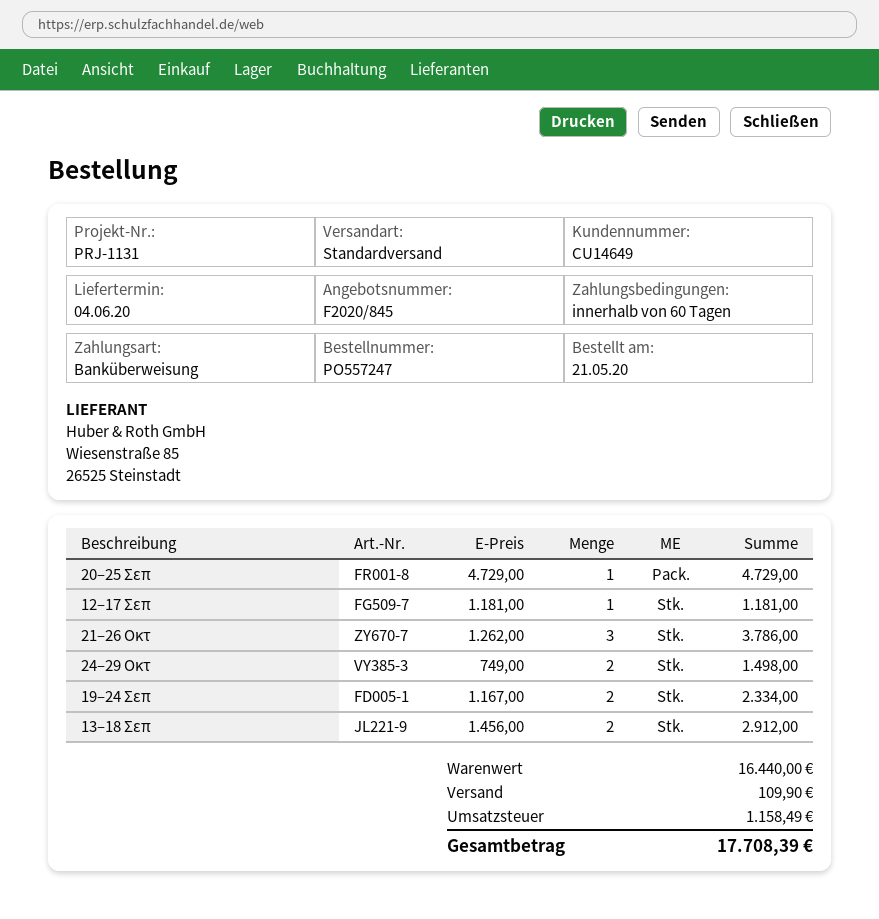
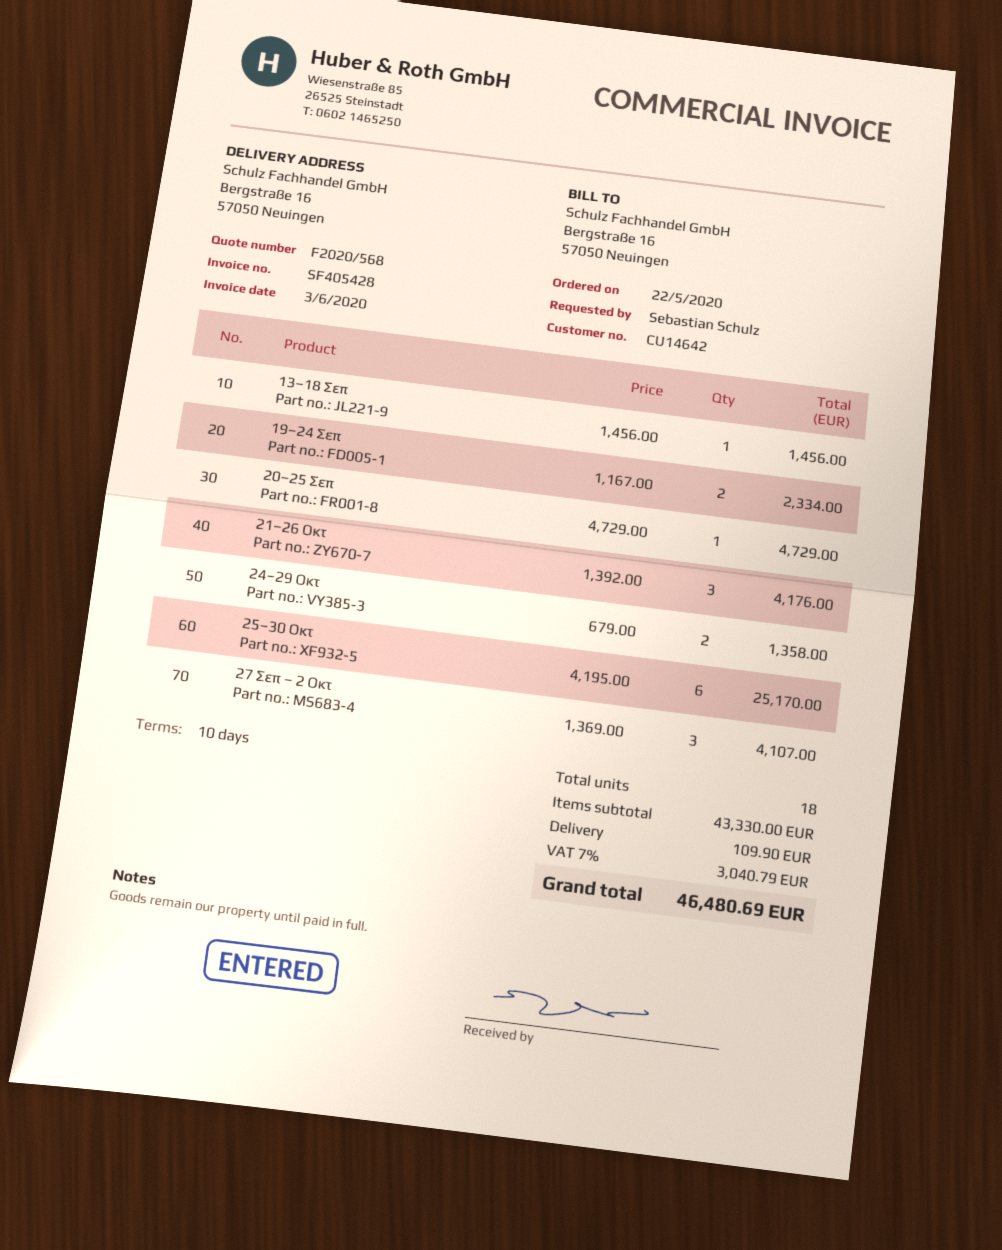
quote number: F2020/845 -> F2020/568
order date: 2020-05-21 -> 2020-05-22
payment terms: 60 days -> 10 days
customer number: CU14649 -> CU14642
12–17 Σεπ: 1 x 1181.00 = 1181.00 -> none
21–26 Οκτ: 3 x 1262.00 = 3786.00 -> 3 x 1392.00 = 4176.00
24–29 Οκτ: 2 x 749.00 = 1498.00 -> 2 x 679.00 = 1358.00
13–18 Σεπ: 2 x 1456.00 = 2912.00 -> 1 x 1456.00 = 1456.00
25–30 Οκτ: none -> 6 x 4195.00 = 25170.00
27 Σεπ – 2 Οκτ: none -> 3 x 1369.00 = 4107.00
subtotal: 16440.00 -> 43330.00
tax: 1158.49 -> 3040.79
total: 17708.39 -> 46480.69

